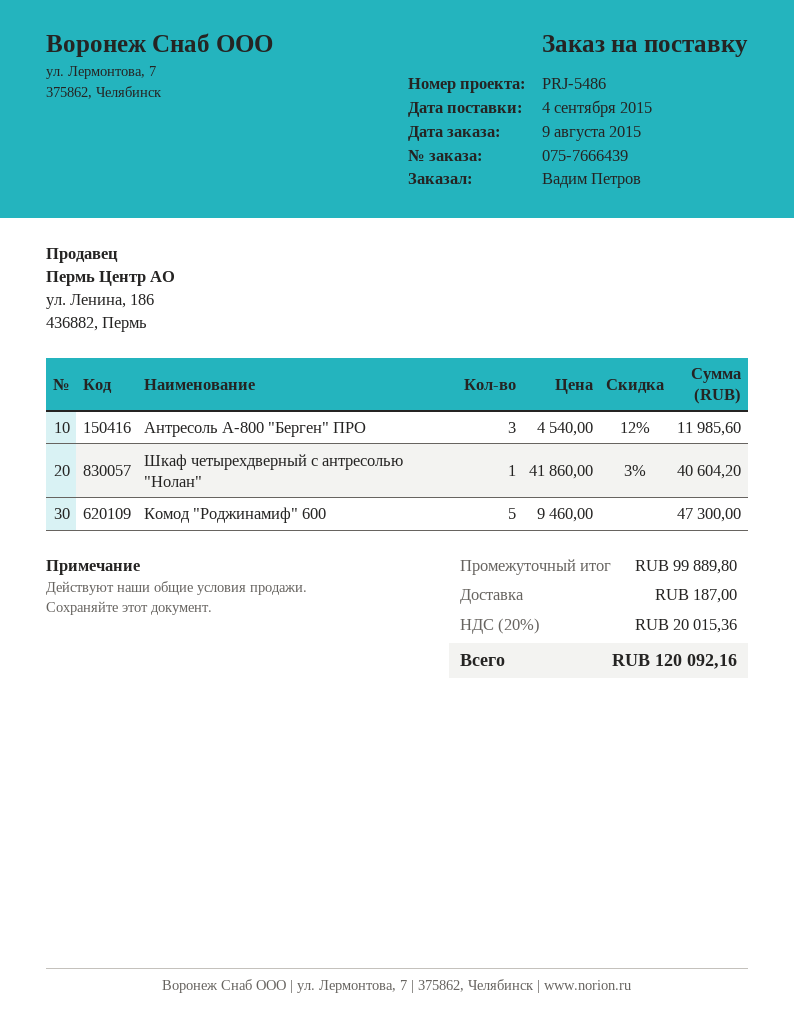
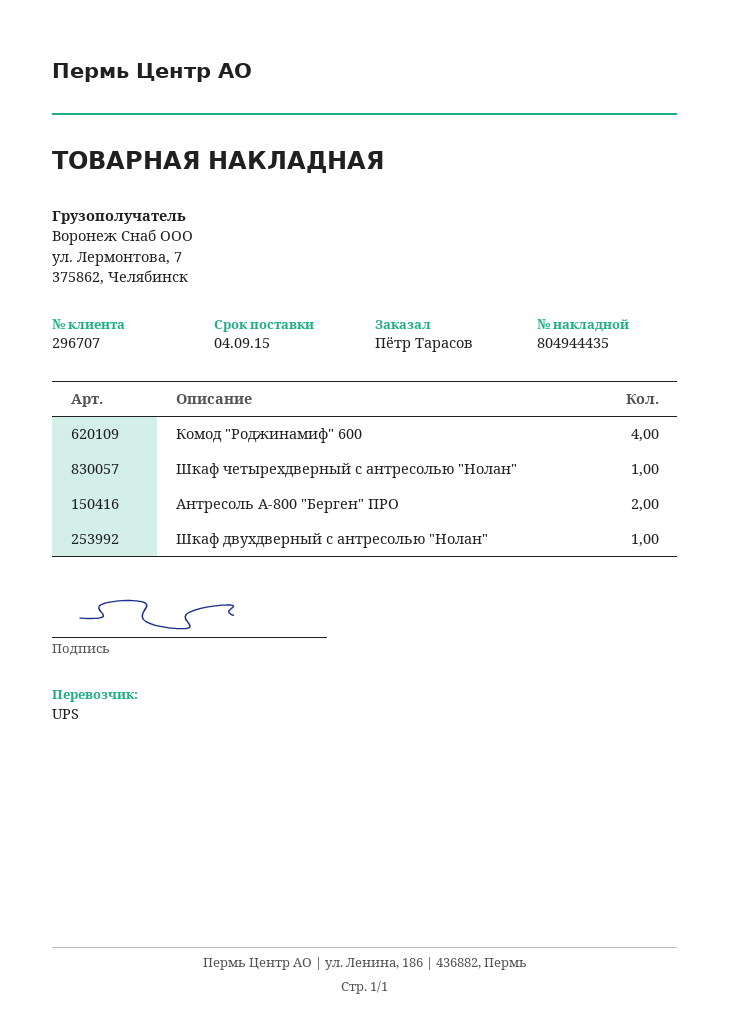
ordered by: Вадим Петров -> Пётр Тарасов
Антресоль А-800 "Берген" ПРО: 3 -> 2
Комод "Роджинамиф" 600: 5 -> 4
Шкаф двухдверный с антресолью "Нолан": none -> 1

